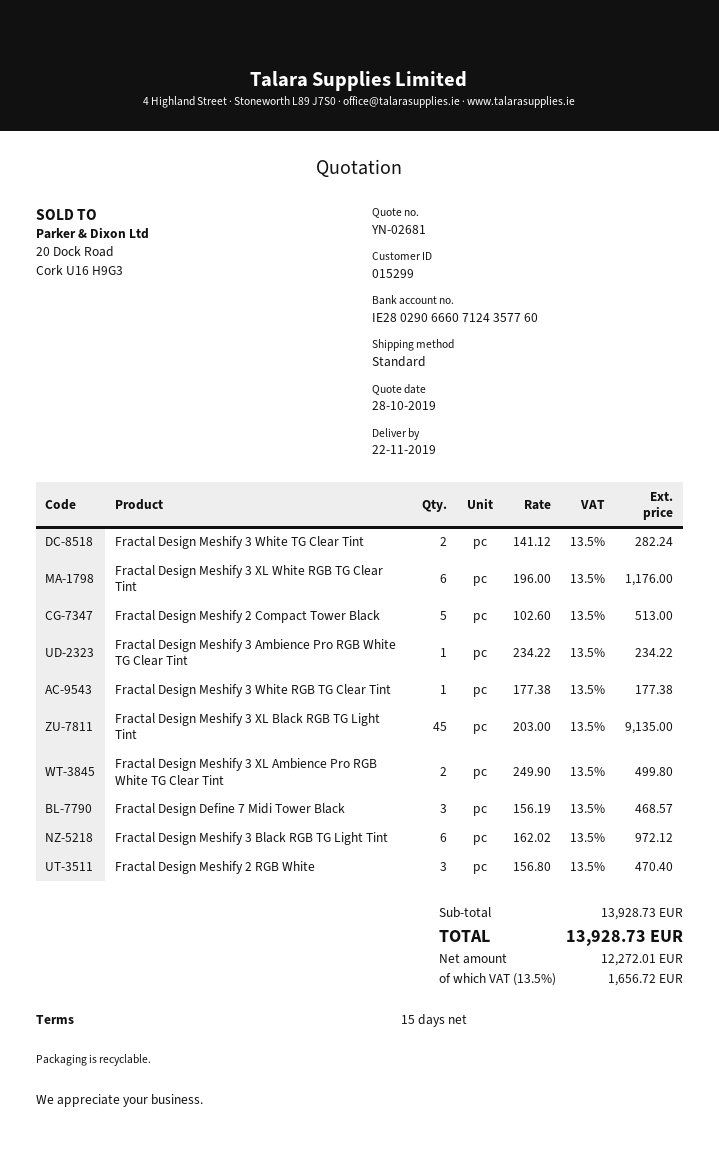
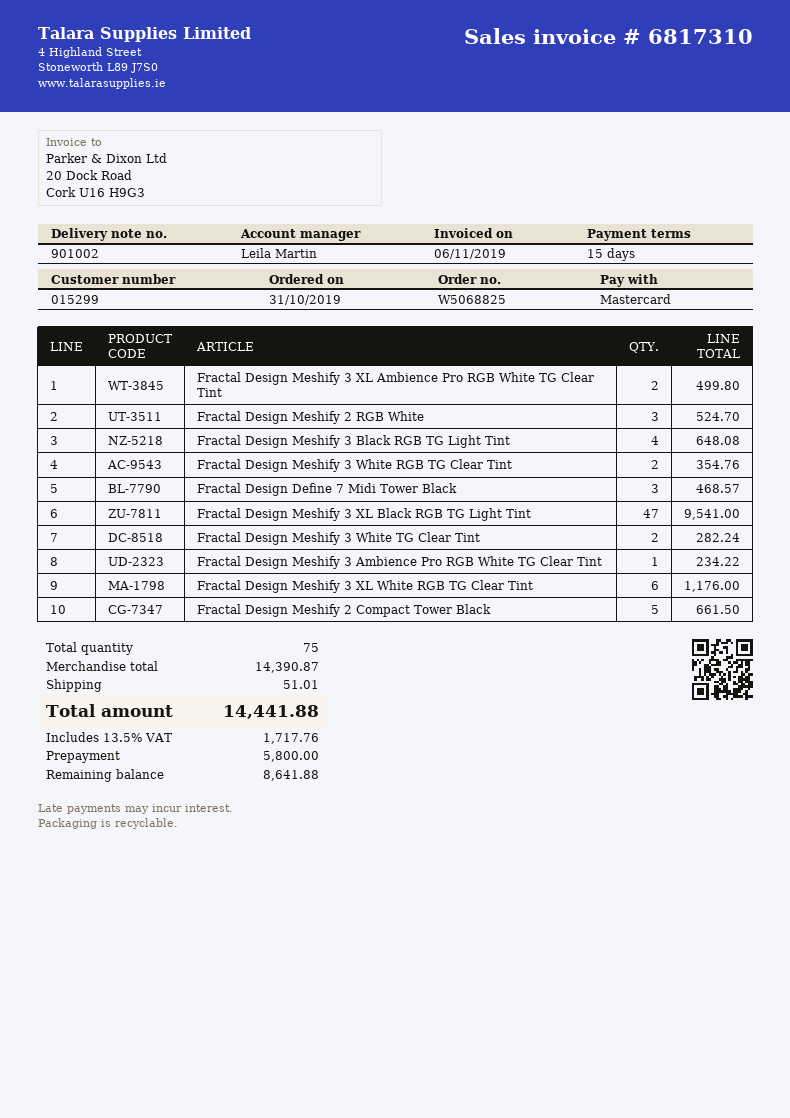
Fractal Design Meshify 2 Compact Tower Black: 5 for 513.00 -> 5 for 661.50
Fractal Design Meshify 3 White RGB TG Clear Tint: 1 for 177.38 -> 2 for 354.76
Fractal Design Meshify 3 XL Black RGB TG Light Tint: 45 for 9135.00 -> 47 for 9541.00
Fractal Design Meshify 3 Black RGB TG Light Tint: 6 for 972.12 -> 4 for 648.08
Fractal Design Meshify 2 RGB White: 3 for 470.40 -> 3 for 524.70
subtotal: 13928.73 -> 14390.87
shipping: none -> 51.01
tax: 13.5% = 1656.72 -> 13.5% = 1717.76
total: 13928.73 -> 14441.88

